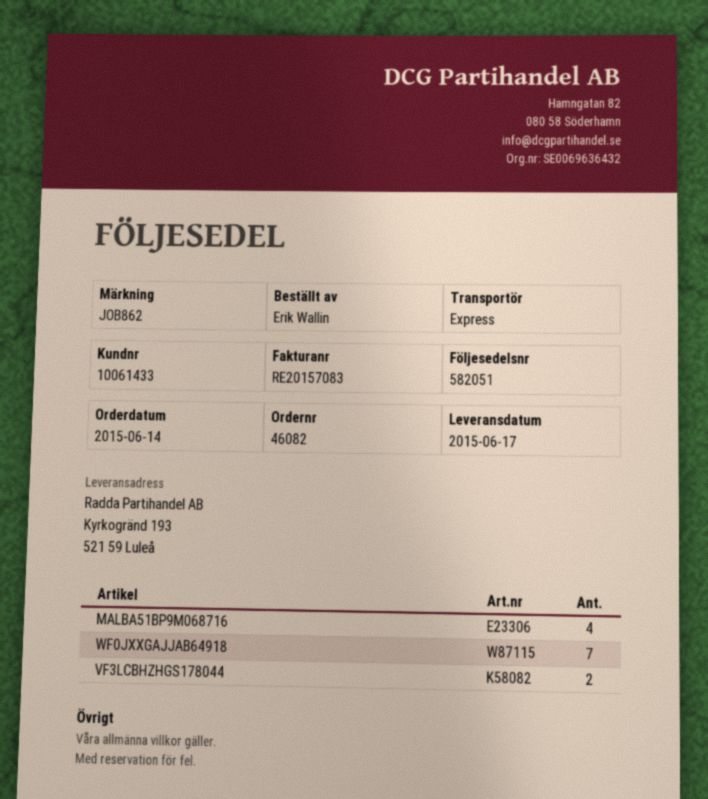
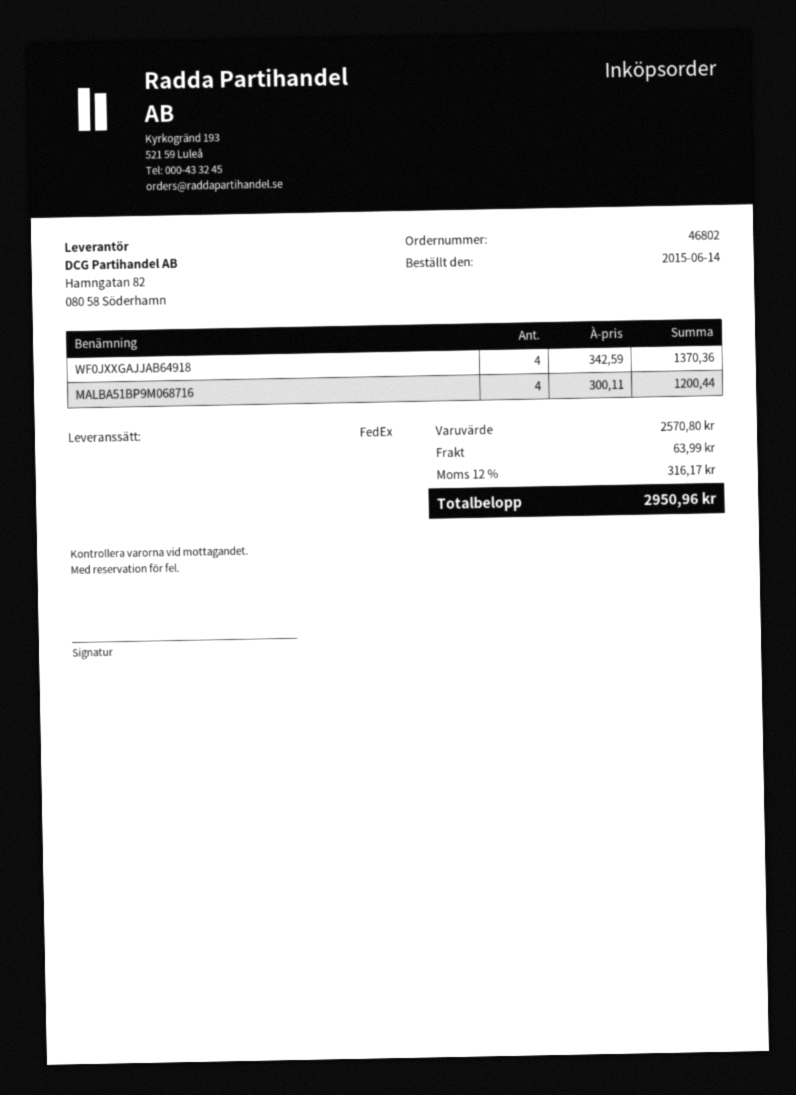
order number: 46082 -> 46802
shipping method: express -> FedEx
WF0JXXGAJJAB64918: 7 -> 4
VF3LCBHZHGS178044: 2 -> none

